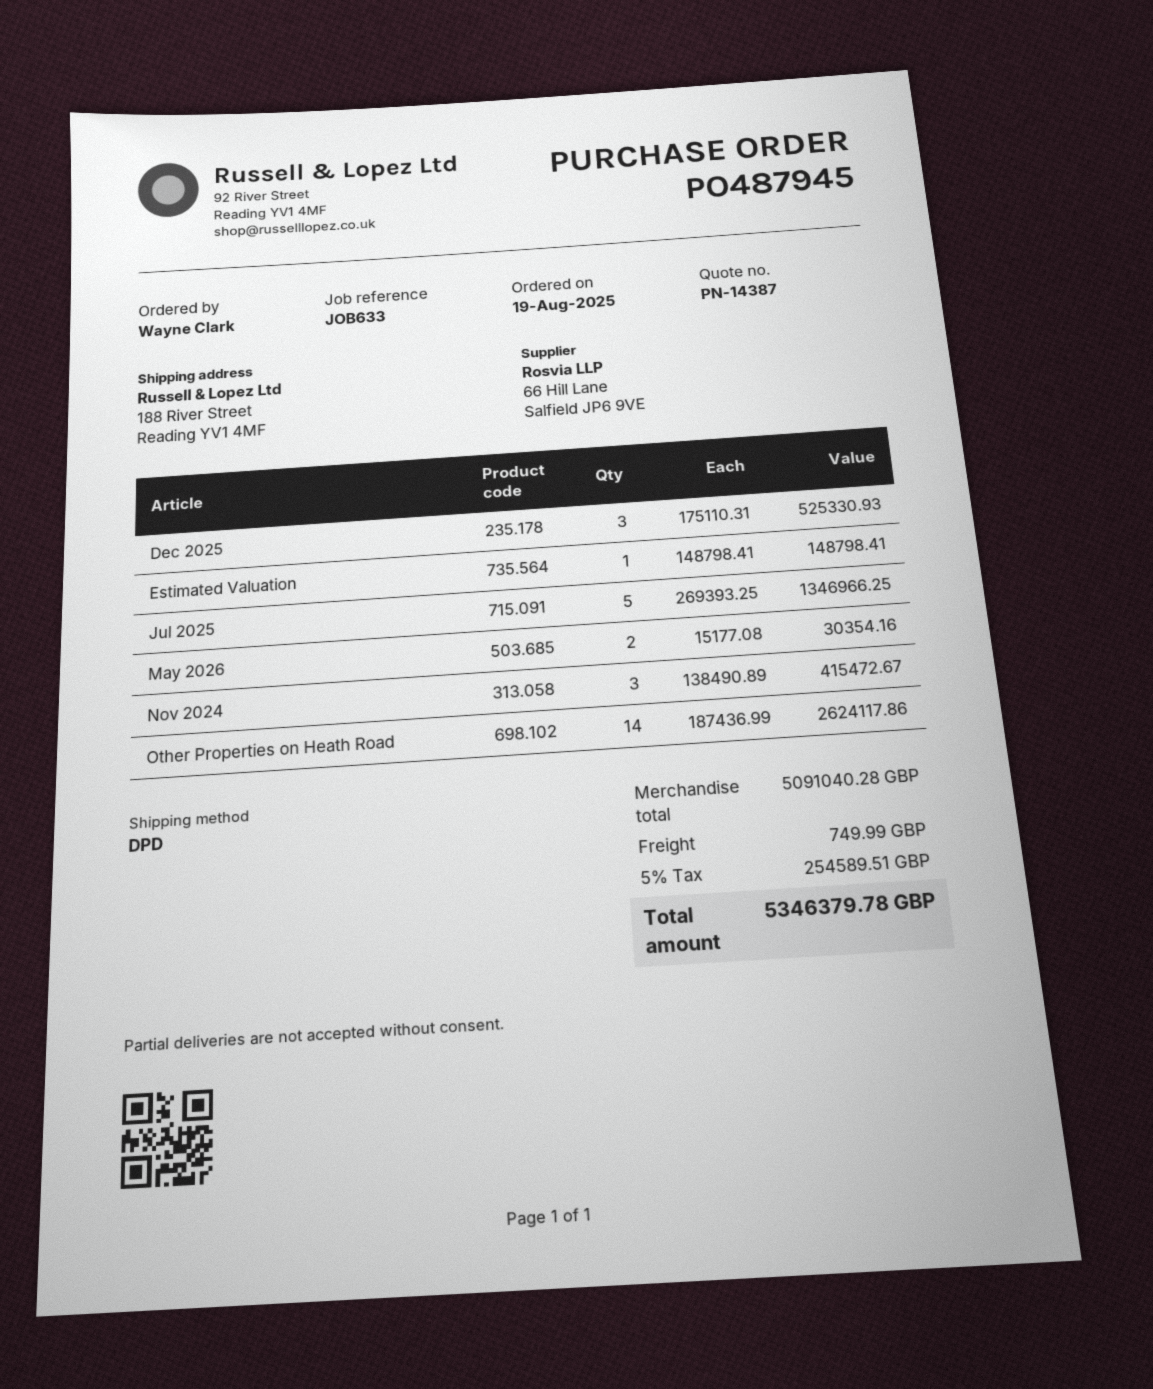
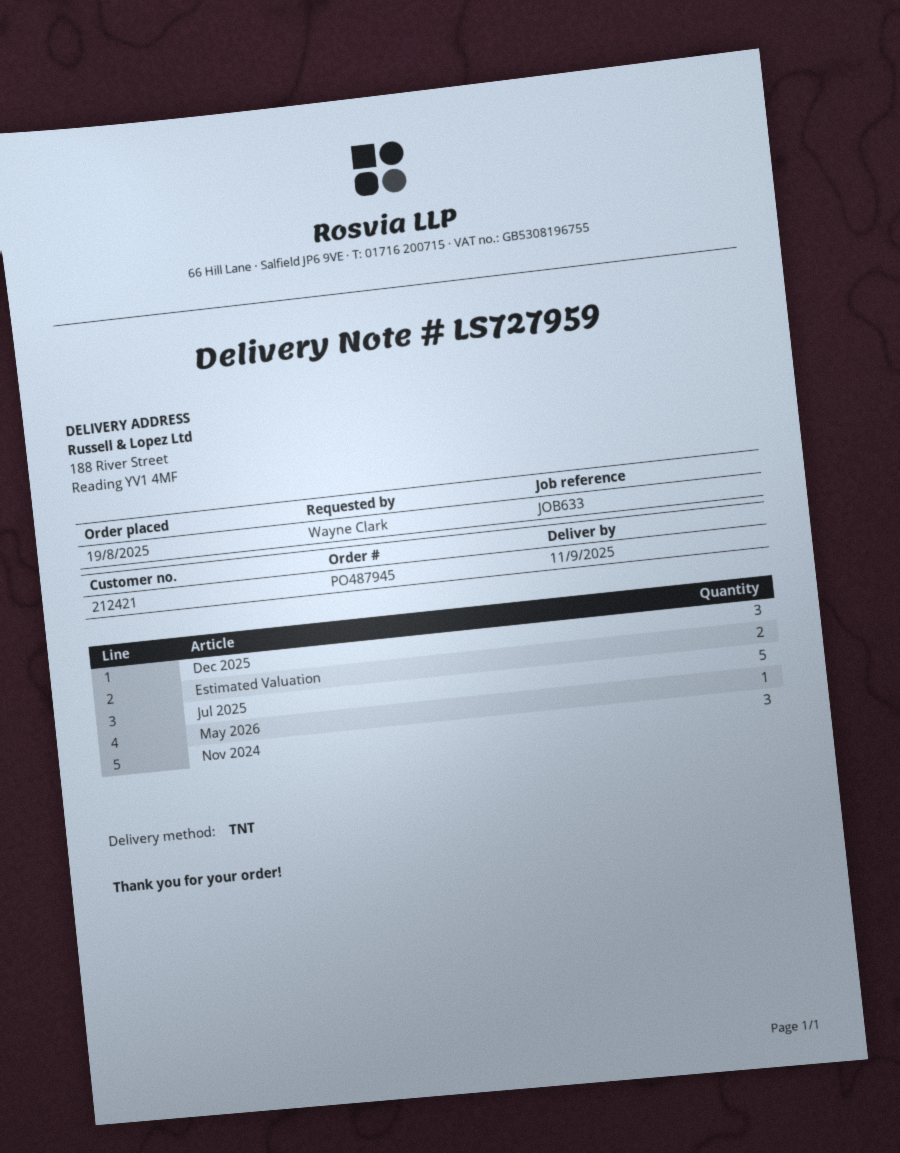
shipping method: DPD -> TNT
Estimated Valuation: 1 -> 2
May 2026: 2 -> 1
Other Properties on Heath Road: 14 -> none

